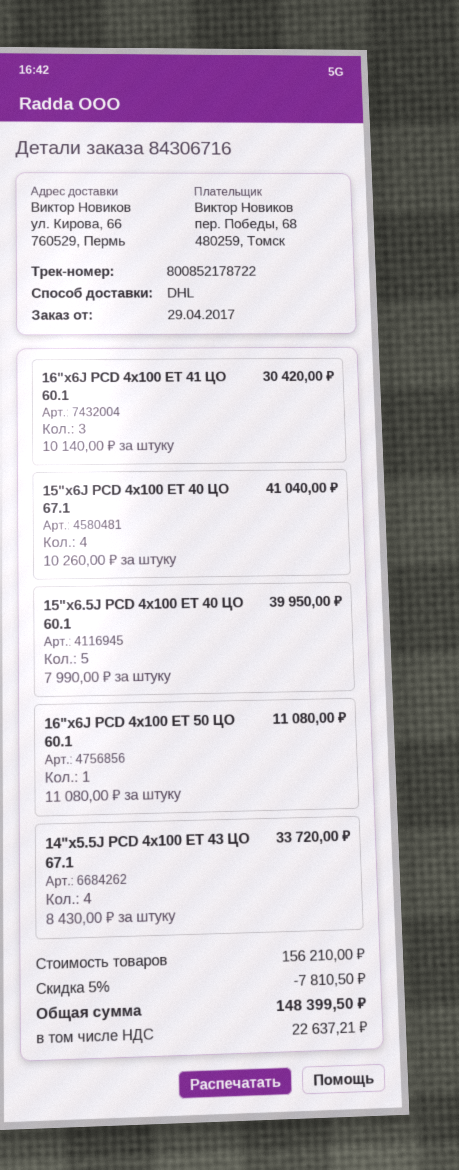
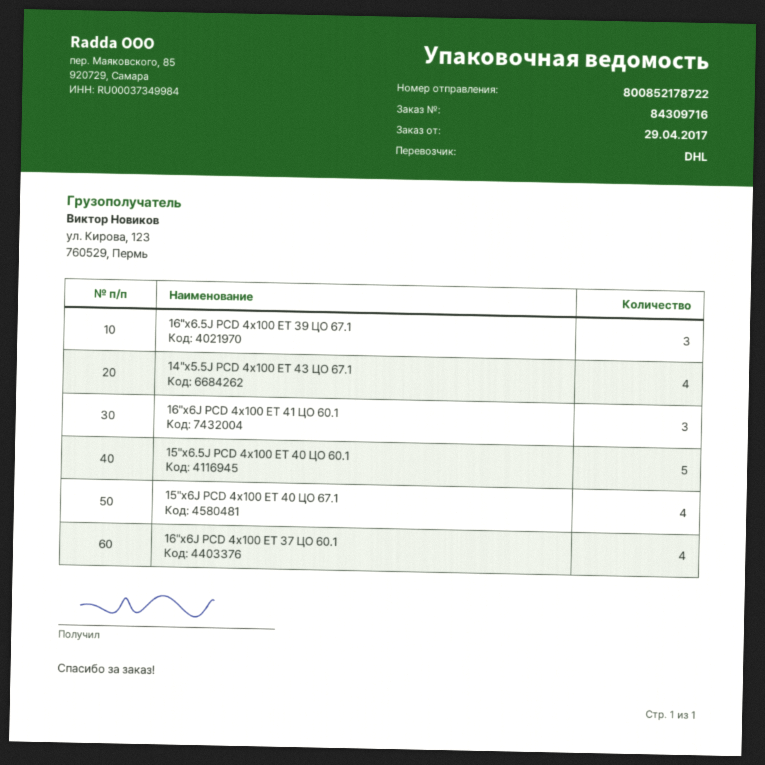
order number: 84306716 -> 84309716
ship to: ул. Кирова, 66, 760529, Пермь -> ул. Кирова, 123, 760529, Пермь
16"x6J PCD 4x100 ЕТ 50 ЦО 60.1: 1 -> none
16"x6.5J PCD 4x100 ЕТ 39 ЦО 67.1: none -> 3
16"x6J PCD 4x100 ЕТ 37 ЦО 60.1: none -> 4

